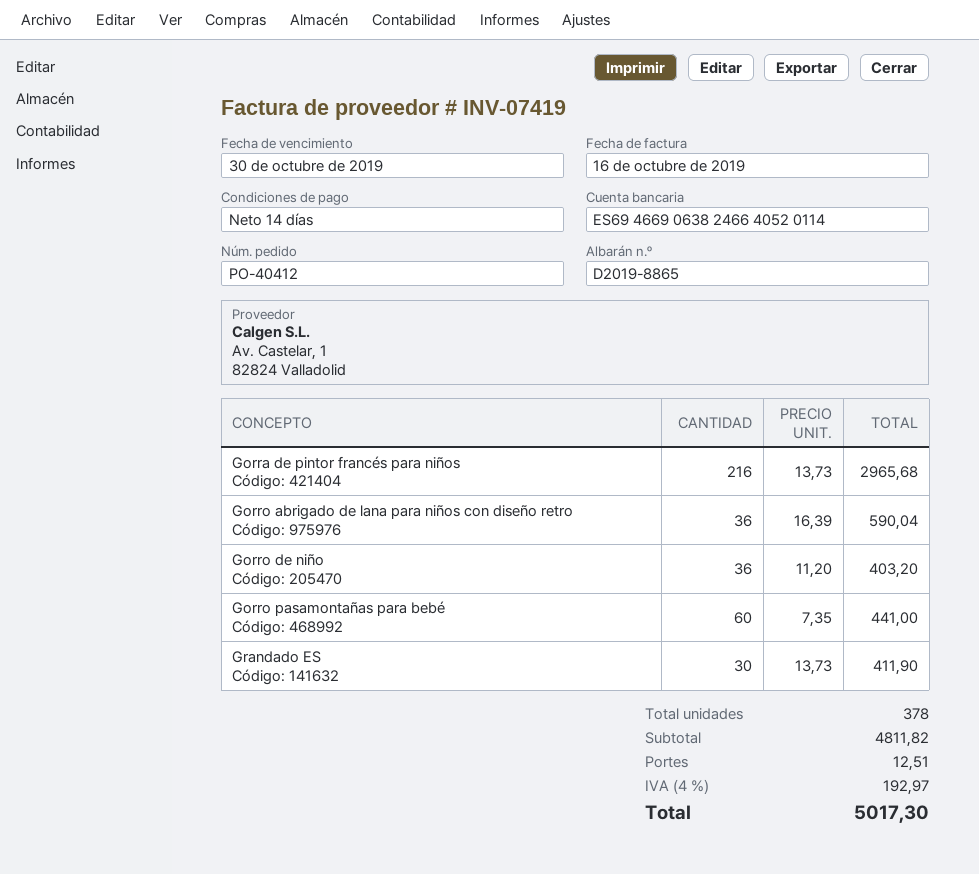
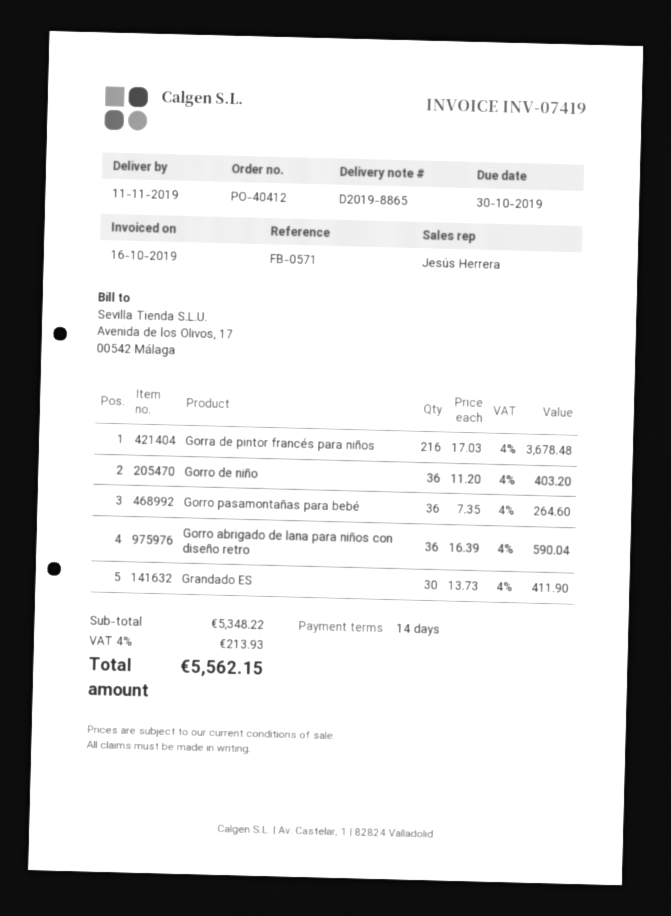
Gorra de pintor francés para niños: 216 x 13.73 = 2965.68 -> 216 x 17.03 = 3678.48
Gorro pasamontañas para bebé: 60 x 7.35 = 441.00 -> 36 x 7.35 = 264.60
subtotal: 4811.82 -> 5348.22
shipping: 12.51 -> none
tax: 4% = 192.97 -> 4% = 213.93
total: 5017.30 -> 5562.15

